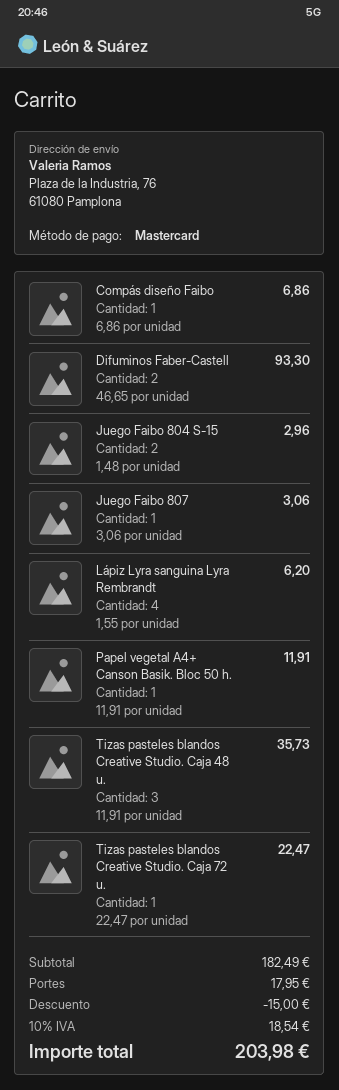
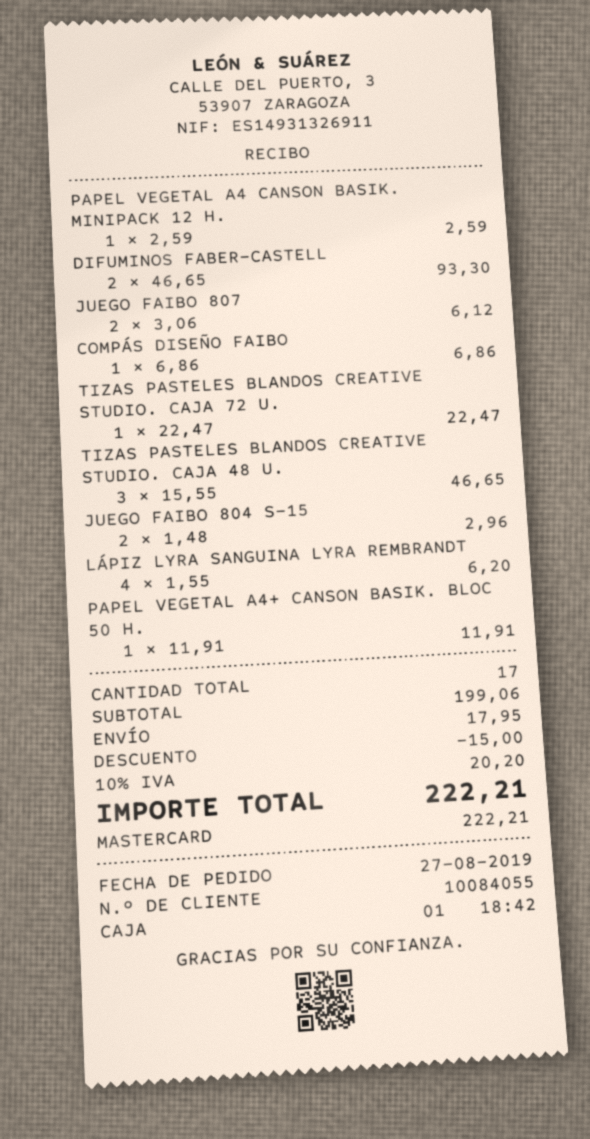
Juego Faibo 807: 1 x 3.06 = 3.06 -> 2 x 3.06 = 6.12
Tizas pasteles blandos Creative Studio. Caja 48 u.: 3 x 11.91 = 35.73 -> 3 x 15.55 = 46.65
PAPEL VEGETAL A4 CANSON BASIK. MINIPACK 12 H.: none -> 1 x 2.59 = 2.59
subtotal: 182.49 -> 199.06
tax: 10% = 18.54 -> 10% = 20.20
total: 203.98 -> 222.21

